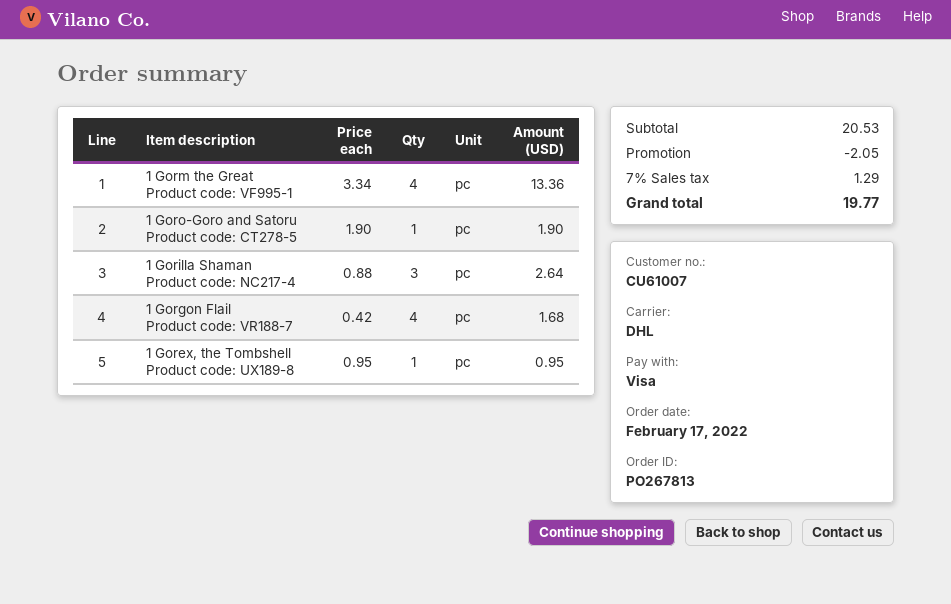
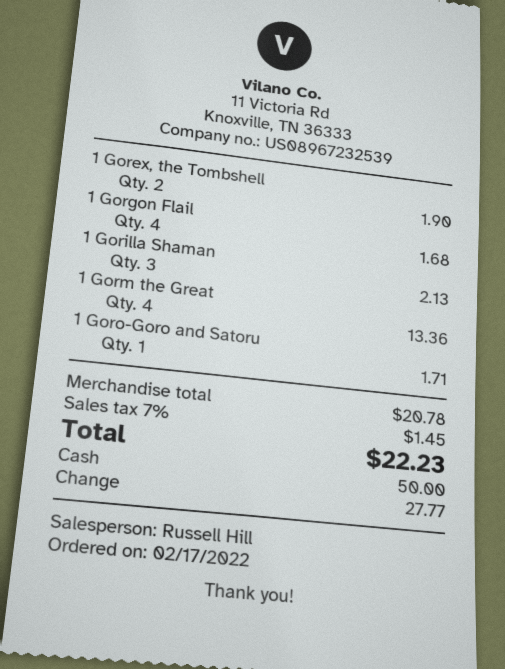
payment method: Visa -> cash
1 Goro-Goro and Satoru: 1 for 1.90 -> 1 for 1.71
1 Gorilla Shaman: 3 for 2.64 -> 3 for 2.13
1 Gorex, the Tombshell: 1 for 0.95 -> 2 for 1.90
subtotal: 20.53 -> 20.78
discount: 2.05 -> none
tax: 7% = 1.29 -> 7% = 1.45
total: 19.77 -> 22.23

